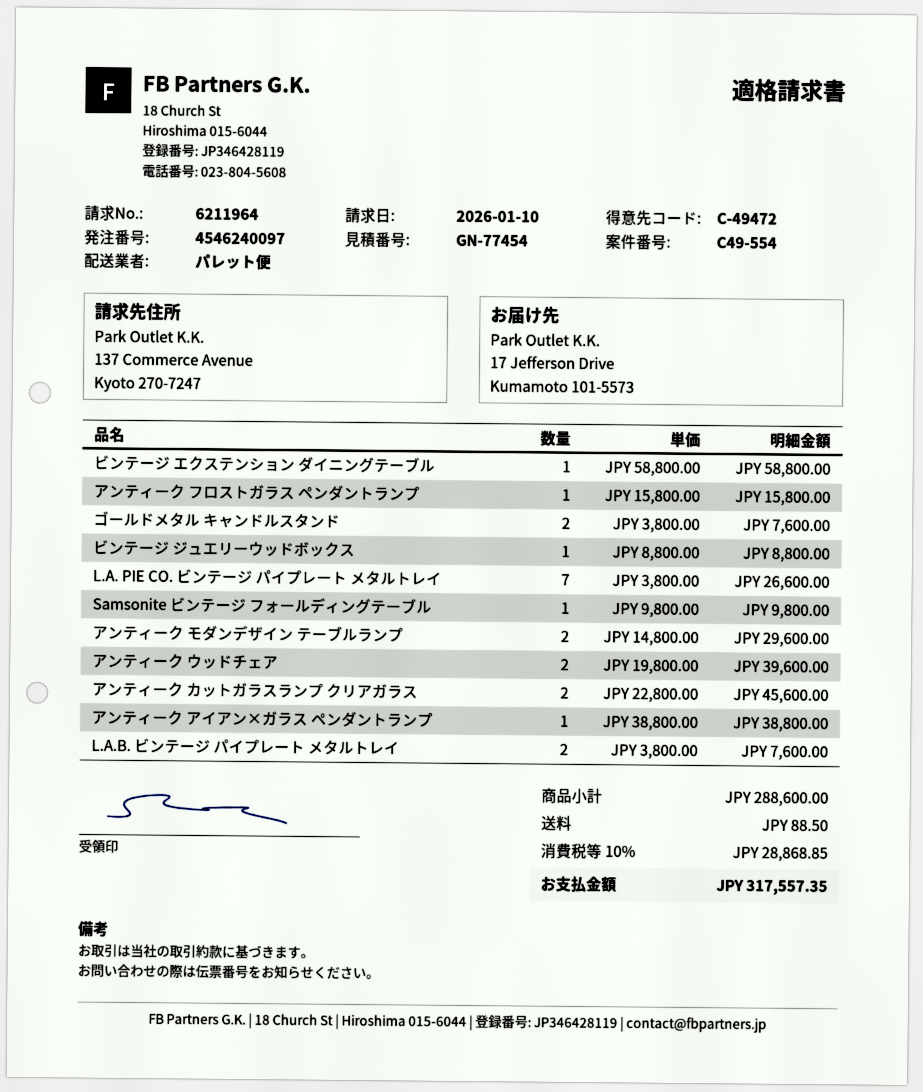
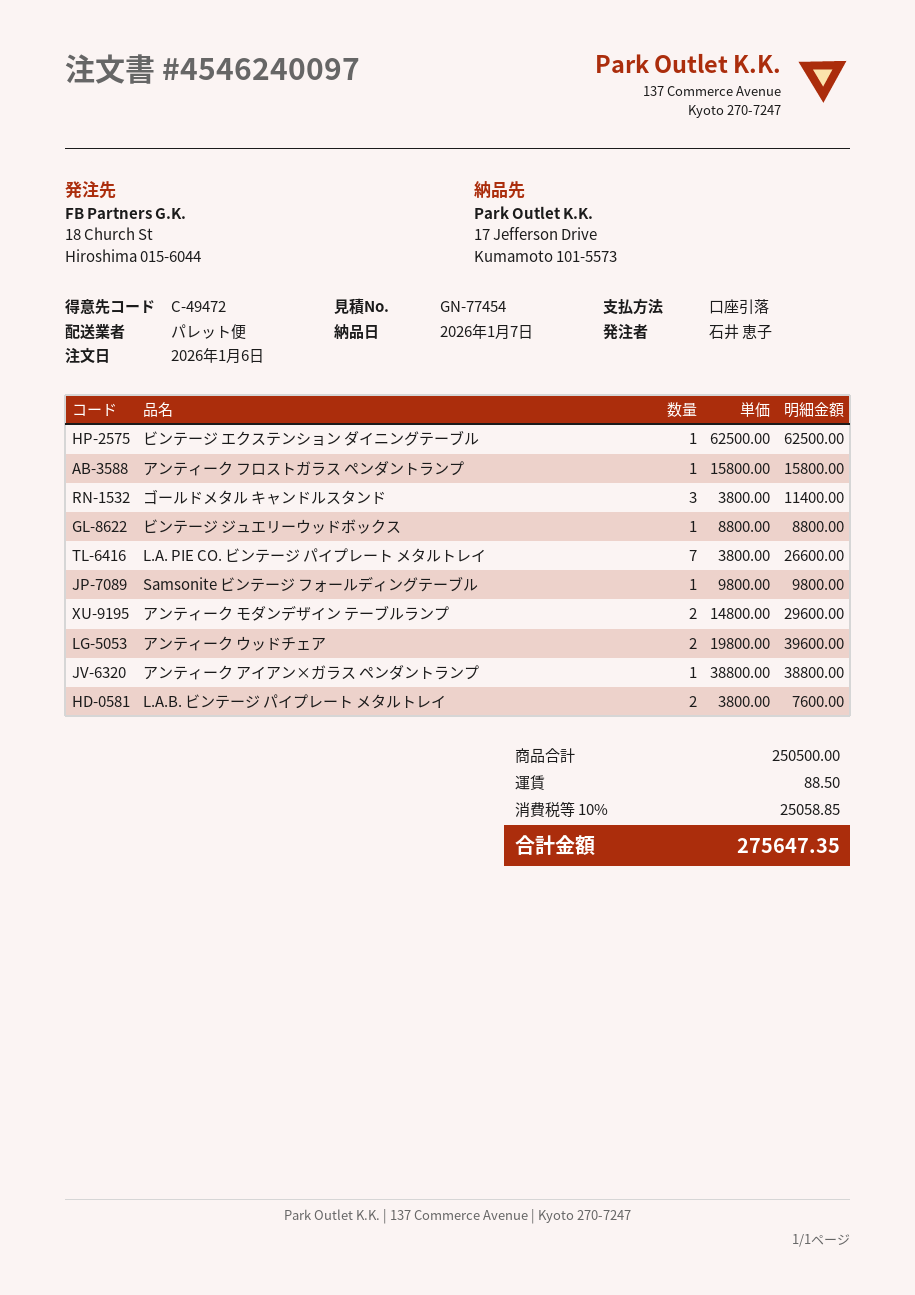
ビンテージ エクステンション ダイニングテーブル: 1 x 58800.00 = 58800.00 -> 1 x 62500.00 = 62500.00
ゴールドメタル キャンドルスタンド: 2 x 3800.00 = 7600.00 -> 3 x 3800.00 = 11400.00
アンティーク カットガラスランプ クリアガラス: 2 x 22800.00 = 45600.00 -> none
subtotal: 288600.00 -> 250500.00
tax: 10% = 28868.85 -> 10% = 25058.85
total: 317557.35 -> 275647.35

